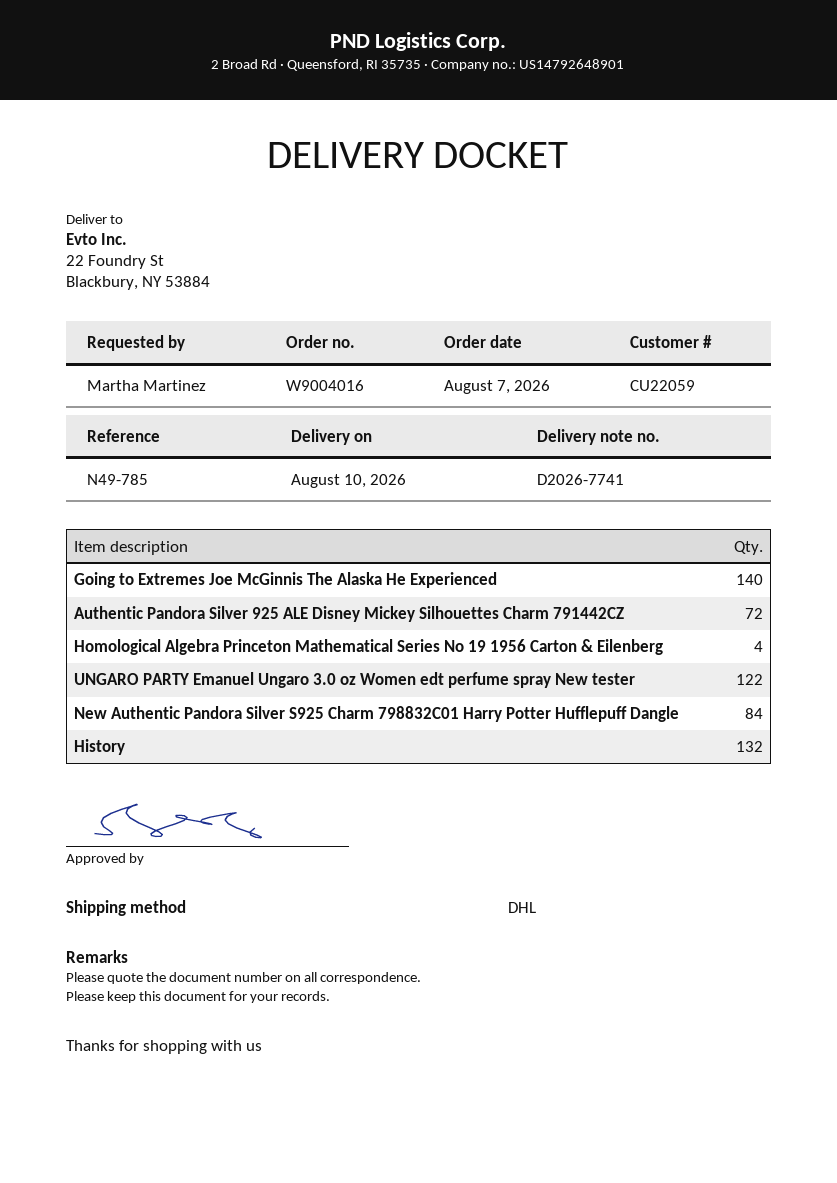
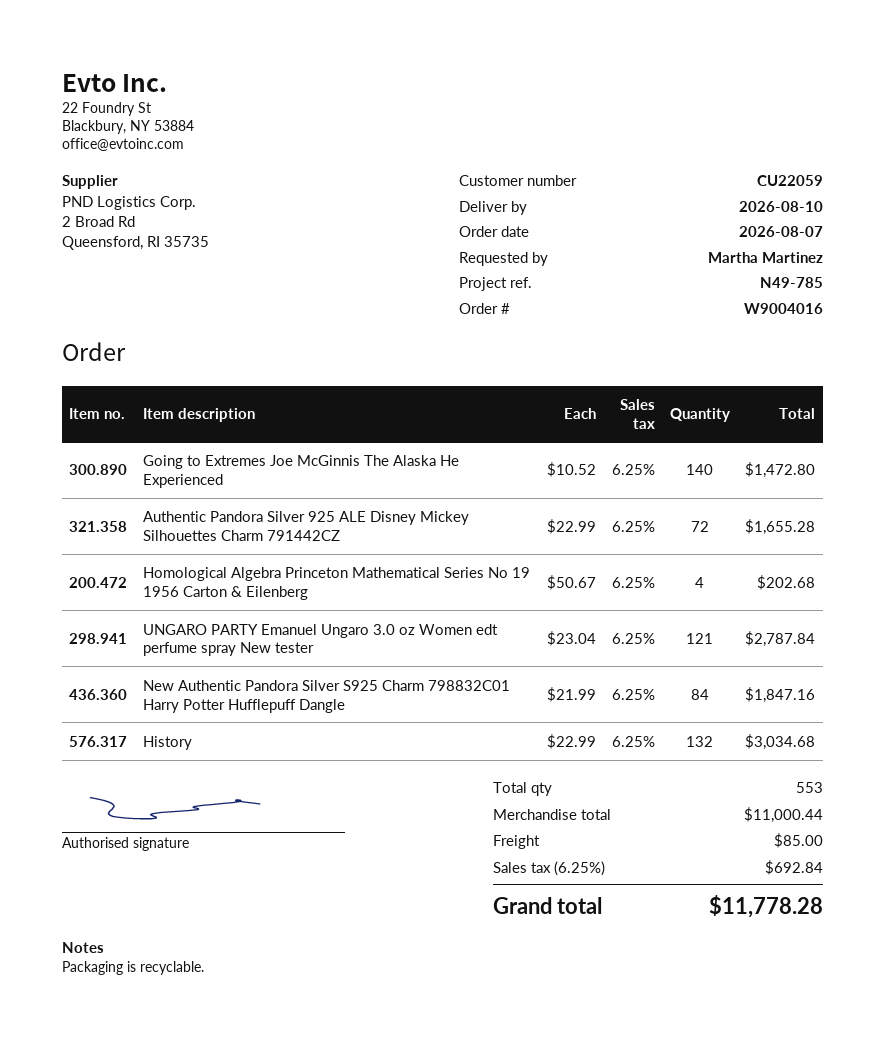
UNGARO PARTY Emanuel Ungaro 3.0 oz Women edt perfume spray New tester: 122 -> 121

